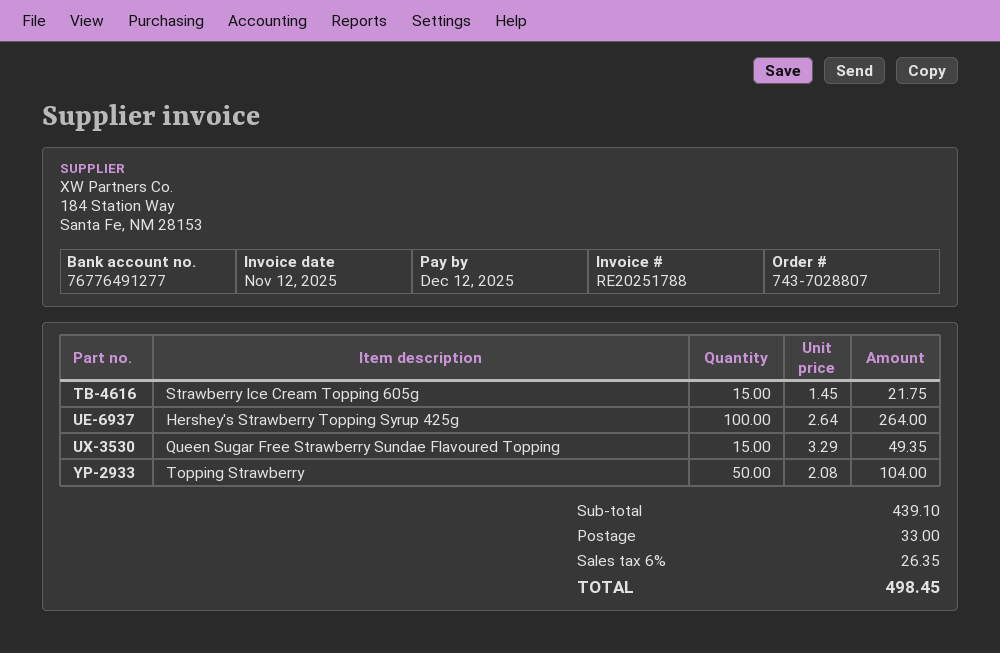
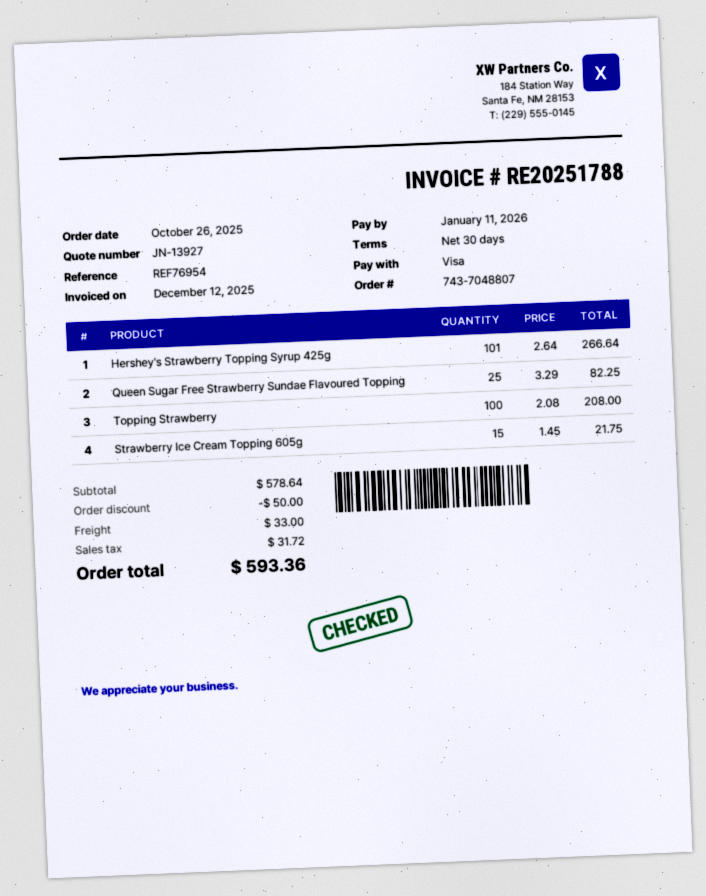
order number: 743-7028807 -> 743-7048807
invoice date: 2025-11-12 -> 2025-12-12
due date: 2025-12-12 -> 2026-01-11
Hershey's Strawberry Topping Syrup 425g: 100 x 2.64 = 264.00 -> 101 x 2.64 = 266.64
Queen Sugar Free Strawberry Sundae Flavoured Topping: 15 x 3.29 = 49.35 -> 25 x 3.29 = 82.25
Topping Strawberry: 50 x 2.08 = 104.00 -> 100 x 2.08 = 208.00
subtotal: 439.10 -> 578.64
discount: none -> 50.00
tax: 26.35 -> 31.72
total: 498.45 -> 593.36

